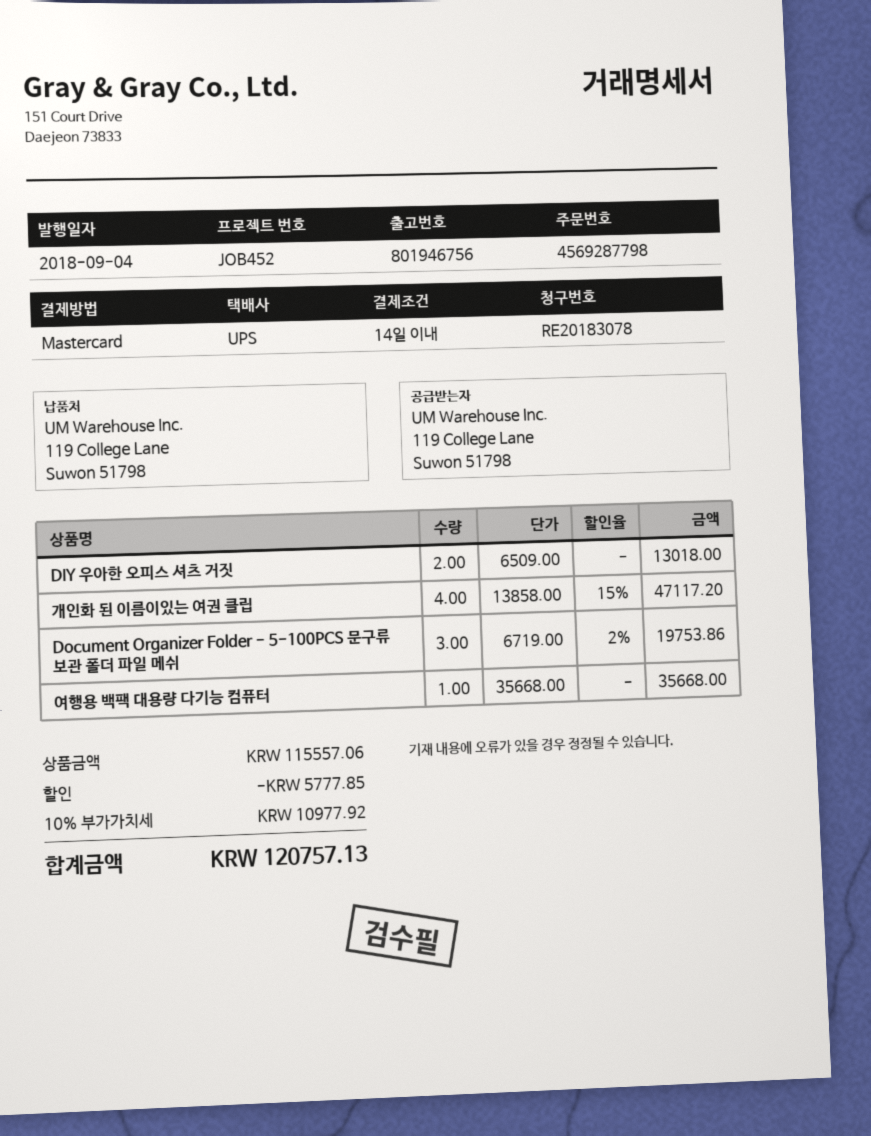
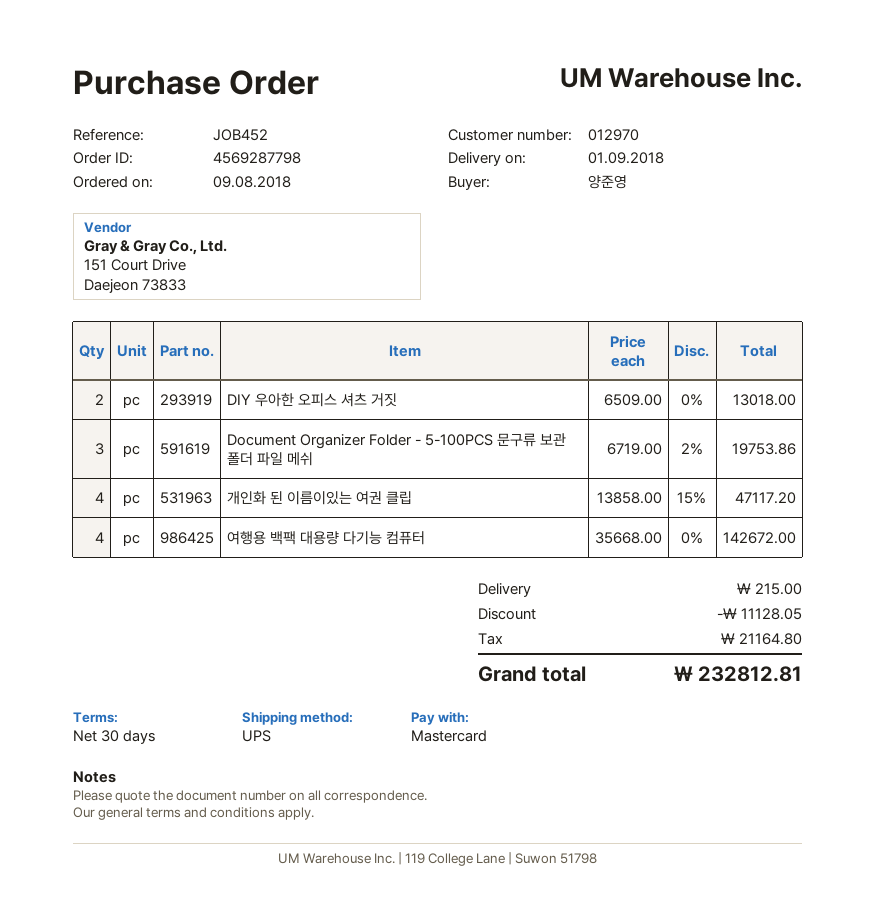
payment terms: 14 days -> 30 days
여행용 백팩 대용량 다기능 컴퓨터: 1 x 35668.00 = 35668.00 -> 4 x 35668.00 = 142672.00
discount: 5777.85 -> 11128.05
shipping: none -> 215.00
tax: 10977.92 -> 21164.80
total: 120757.13 -> 232812.81

